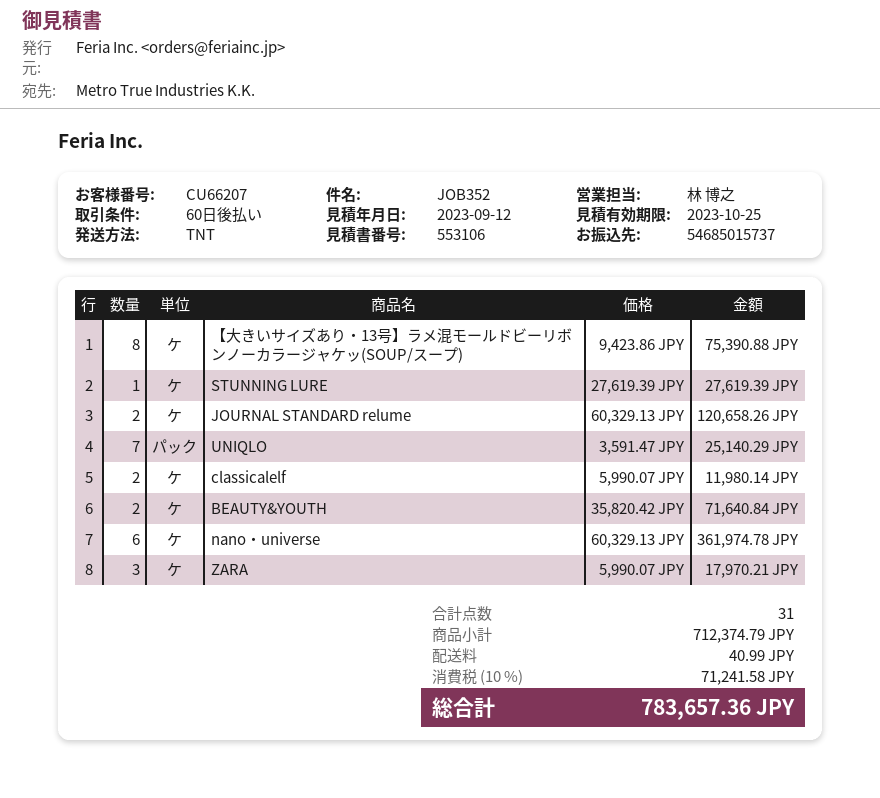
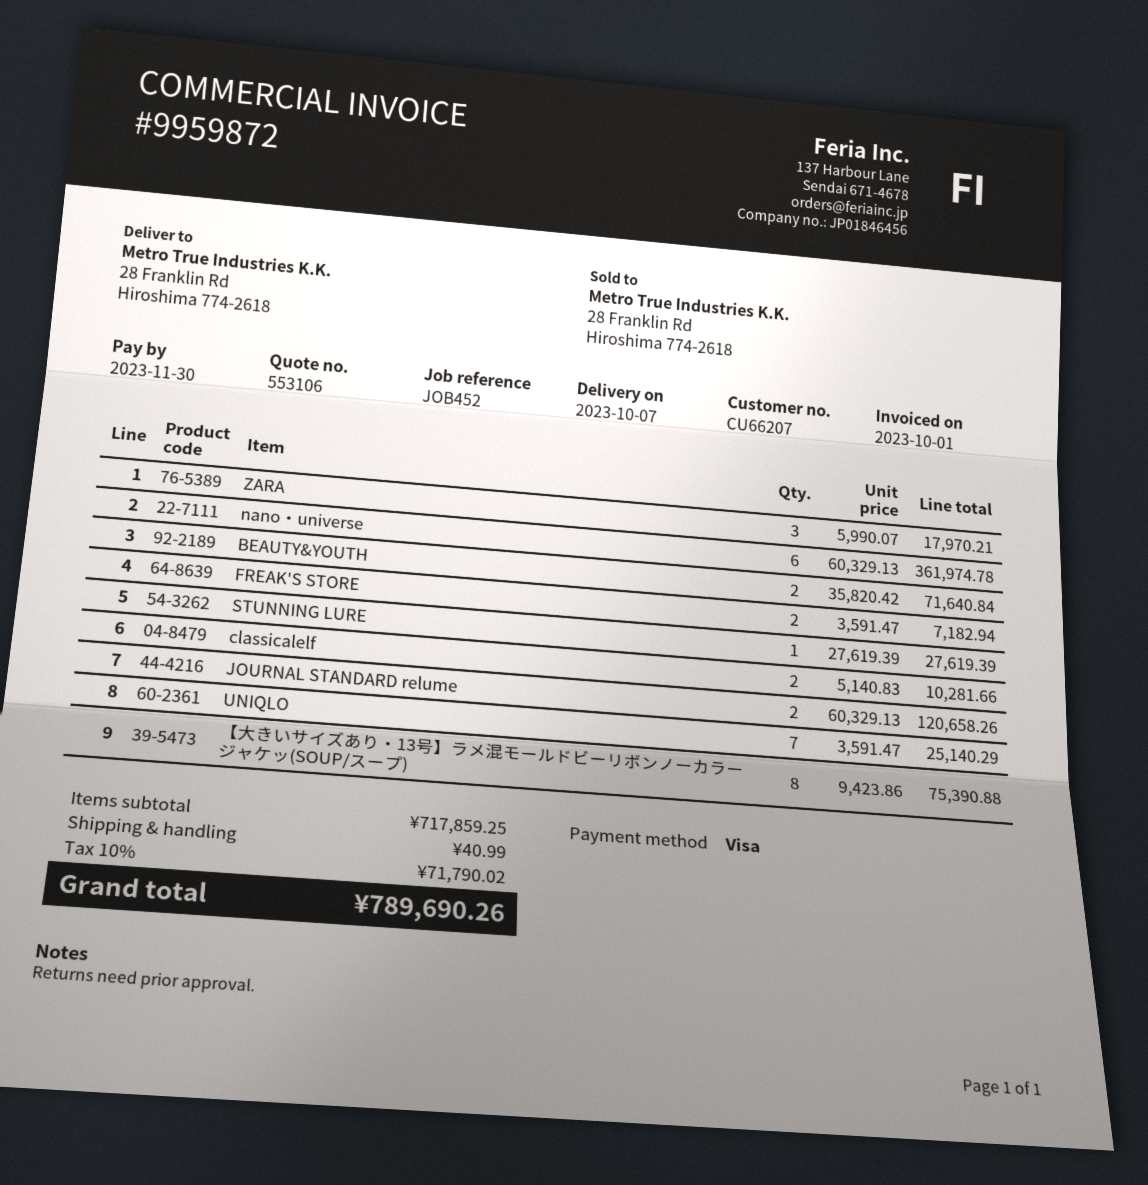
reference: JOB352 -> JOB452
classicalelf: 2 x 5990.07 = 11980.14 -> 2 x 5140.83 = 10281.66
FREAK'S STORE: none -> 2 x 3591.47 = 7182.94
subtotal: 712374.79 -> 717859.25
tax: 10% = 71241.58 -> 10% = 71790.02
total: 783657.36 -> 789690.26

